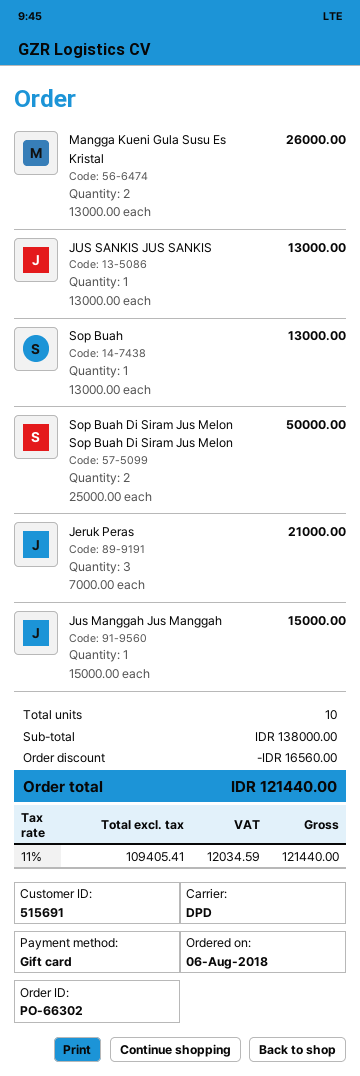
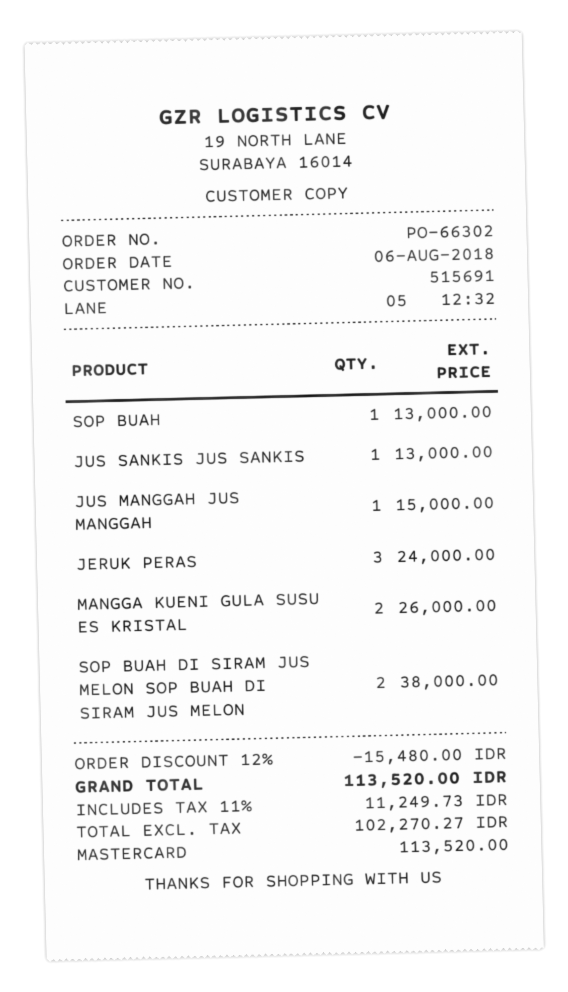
payment method: gift card -> Mastercard
Sop Buah Di Siram Jus Melon Sop Buah Di Siram Jus Melon: 2 for 50000.00 -> 2 for 38000.00
Jeruk Peras: 3 for 21000.00 -> 3 for 24000.00
discount: 16560.00 -> 15480.00
net: 109405.41 -> 102270.27
tax: 11% = 12034.59 -> 11% = 11249.73
total: 121440.00 -> 113520.00

